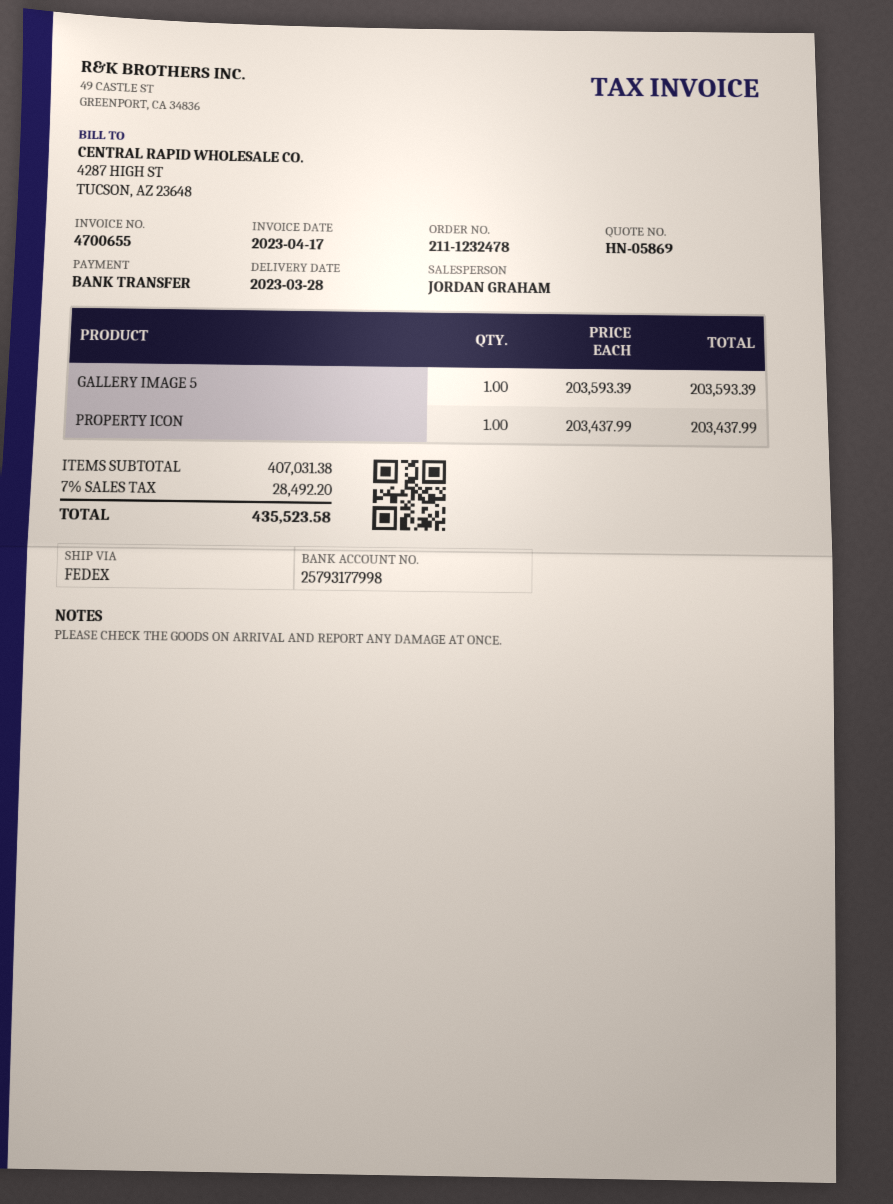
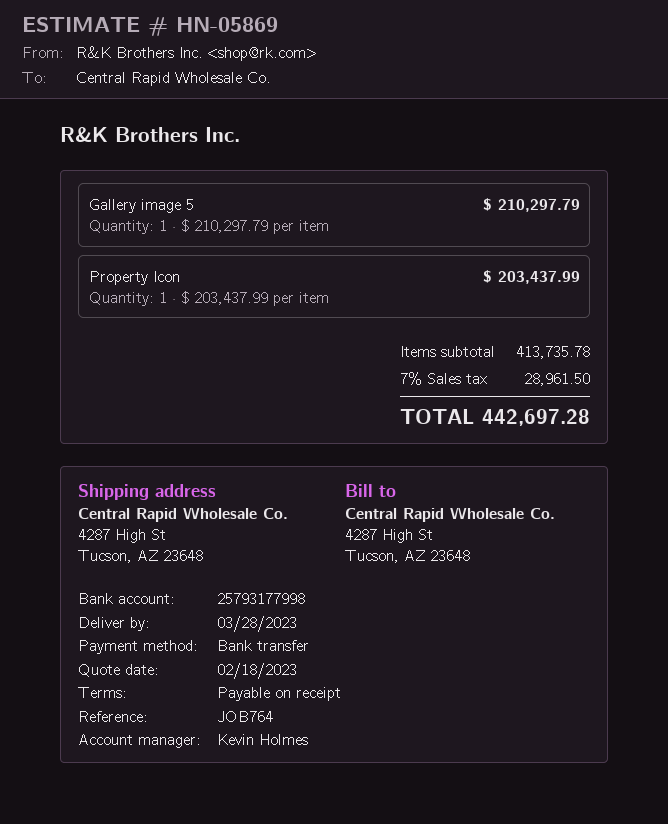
sales rep: JORDAN GRAHAM -> Kevin Holmes
GALLERY IMAGE 5: 1 x 203593.39 = 203593.39 -> 1 x 210297.79 = 210297.79
subtotal: 407031.38 -> 413735.78
tax: 7% = 28492.20 -> 7% = 28961.50
total: 435523.58 -> 442697.28

